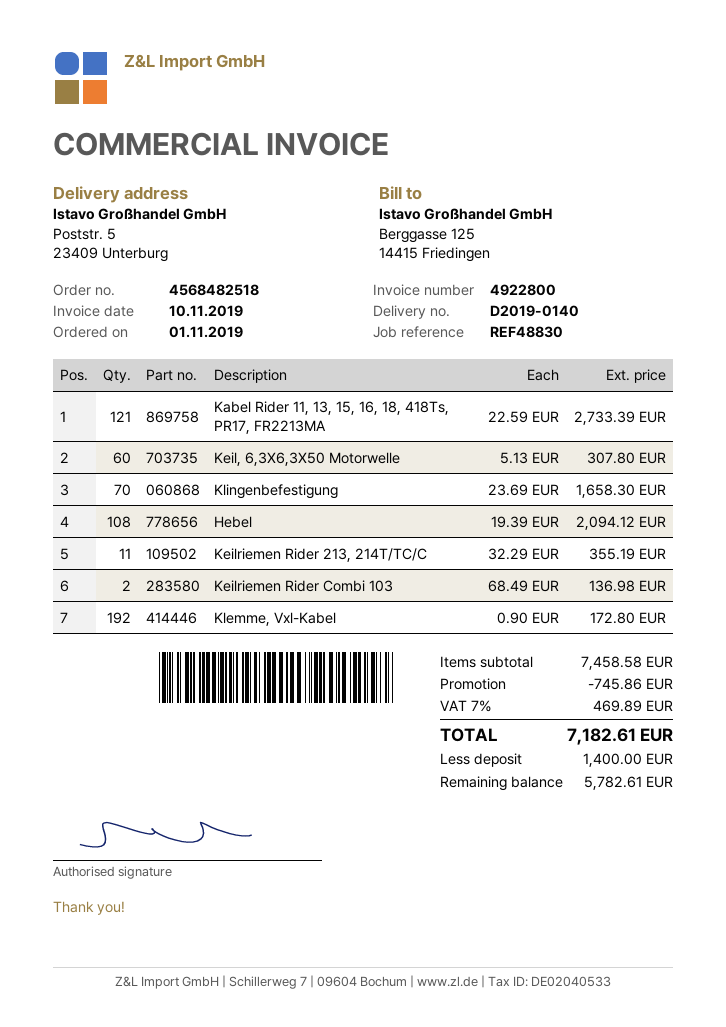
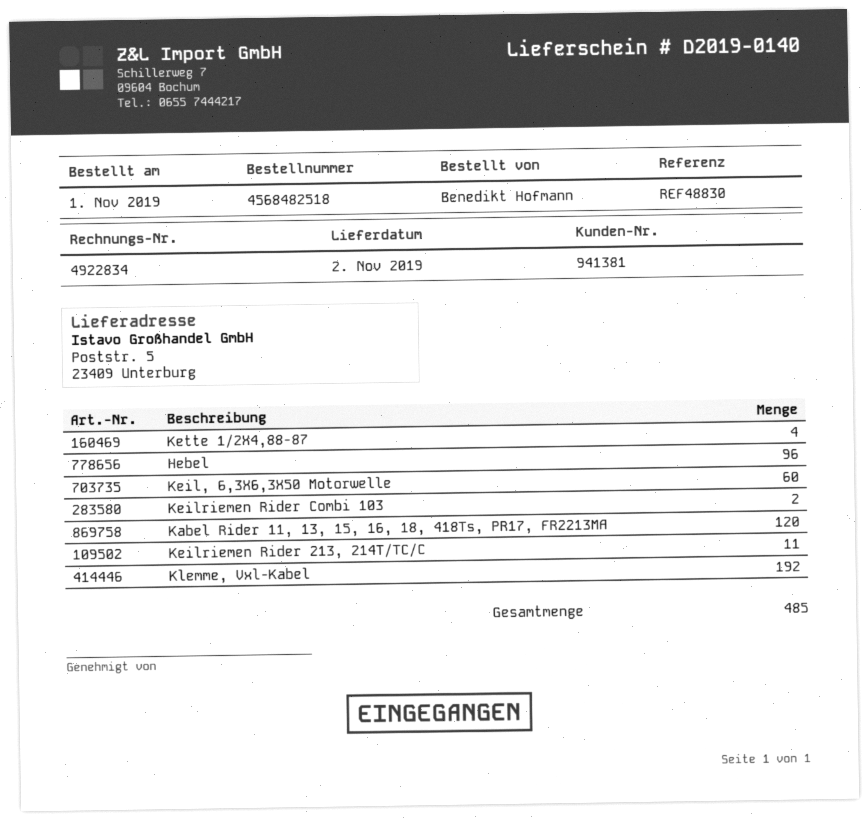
invoice number: 4922800 -> 4922834
Kabel Rider 11, 13, 15, 16, 18, 418Ts, PR17, FR2213MA: 121 -> 120
Klingenbefestigung: 70 -> none
Hebel: 108 -> 96
Kette 1/2X4,88-87: none -> 4

